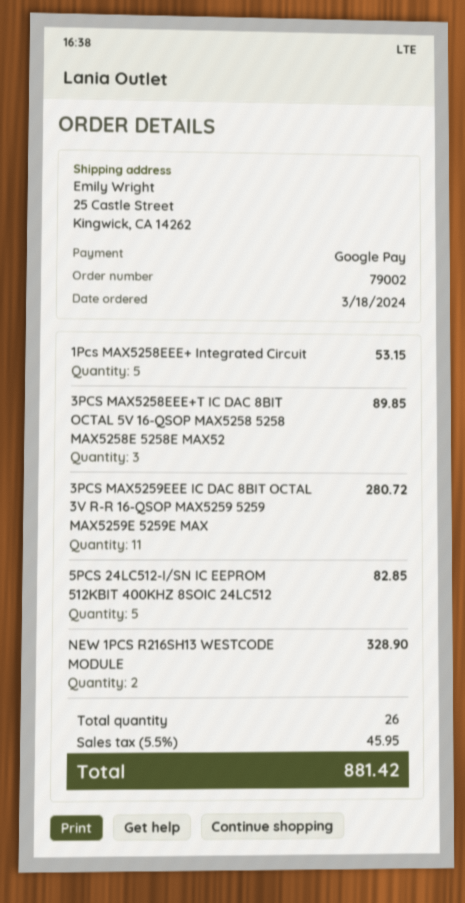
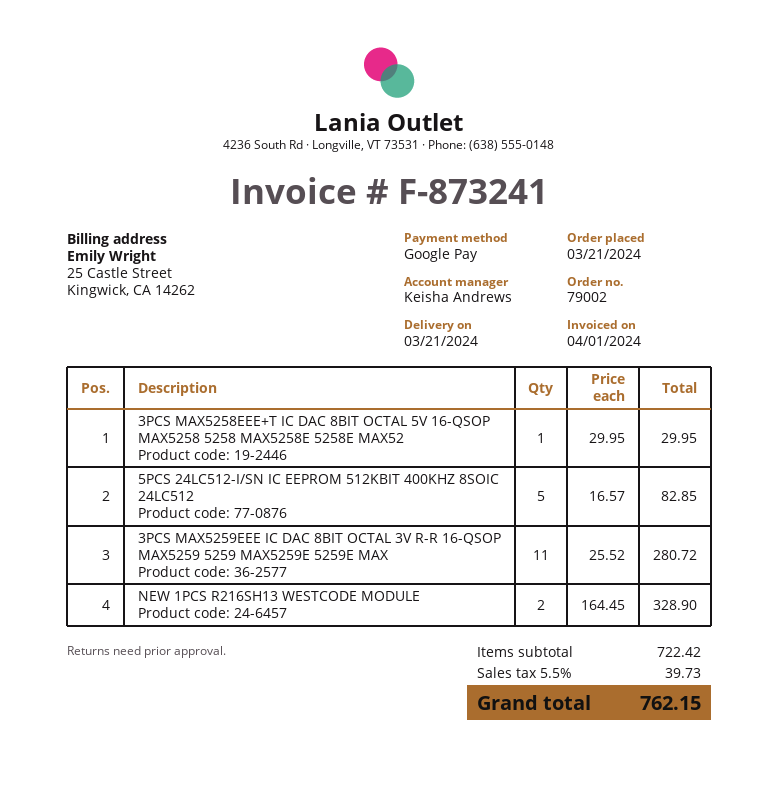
order date: 2024-03-18 -> 2024-03-21
1Pcs MAX5258EEE+ Integrated Circuit: 5 for 53.15 -> none
3PCS MAX5258EEE+T IC DAC 8BIT OCTAL 5V 16-QSOP MAX5258 5258 MAX5258E 5258E MAX52: 3 for 89.85 -> 1 for 29.95
tax: 5.5% = 45.95 -> 5.5% = 39.73
total: 881.42 -> 762.15

